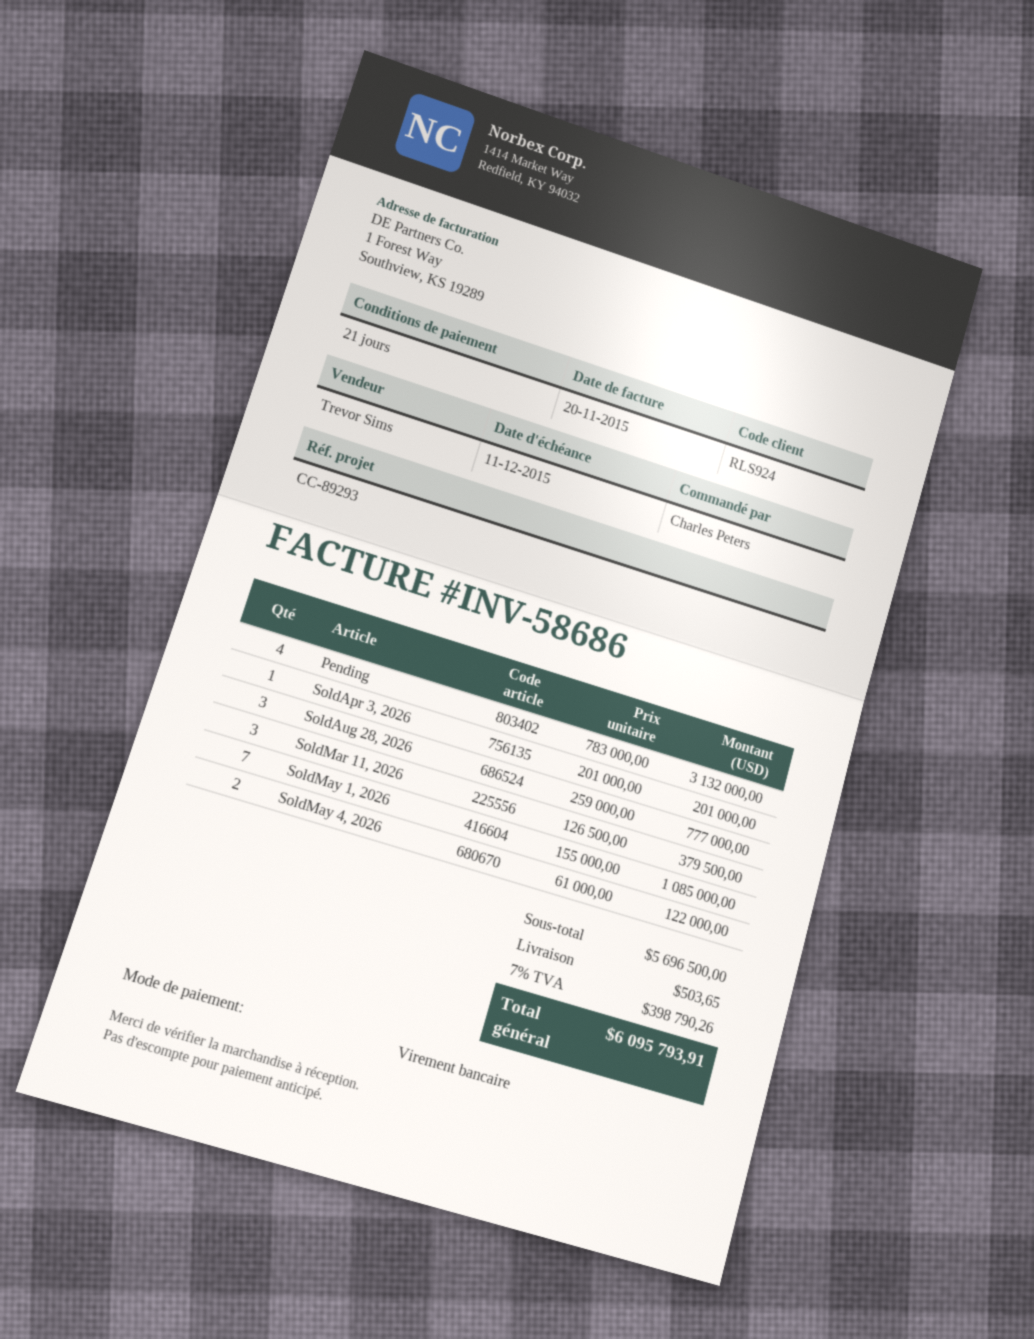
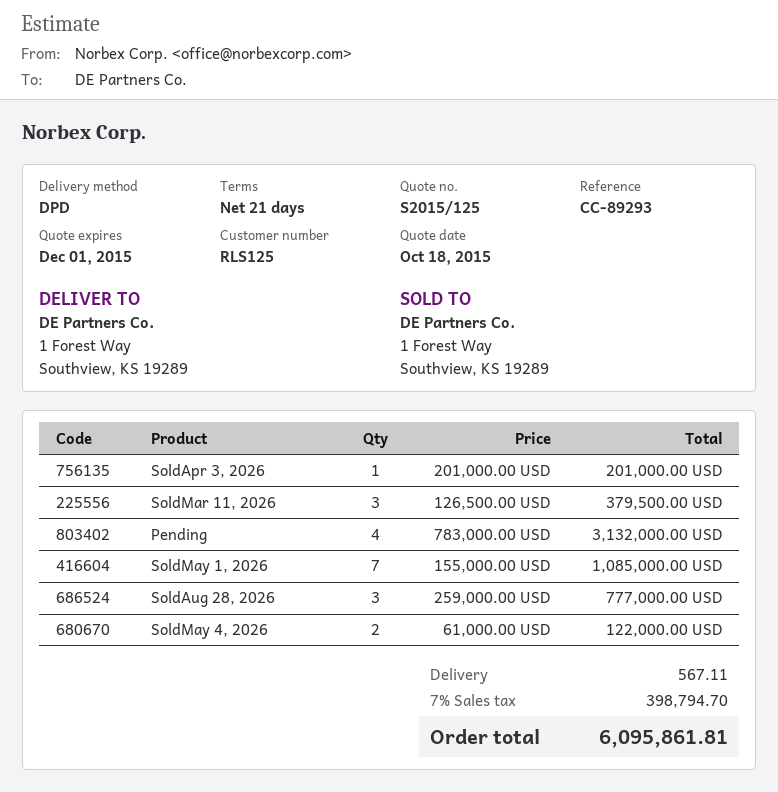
customer number: RLS924 -> RLS125
shipping: 503.65 -> 567.11
tax: 7% = 398790.26 -> 7% = 398794.70
total: 6095793.91 -> 6095861.81

